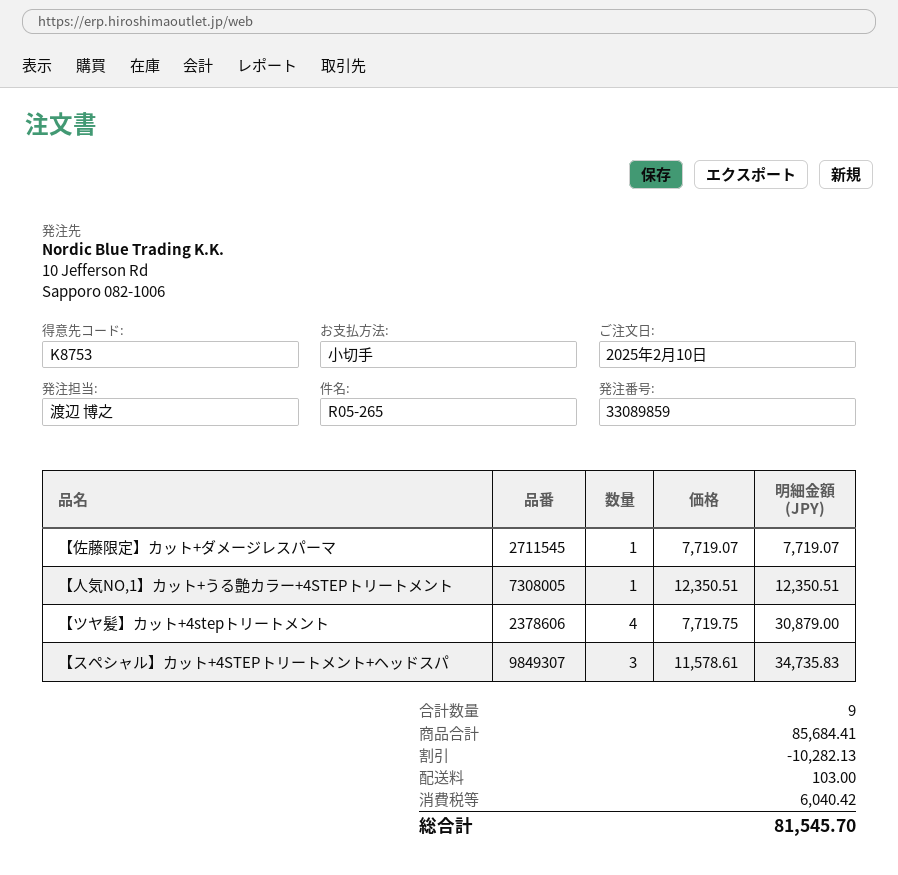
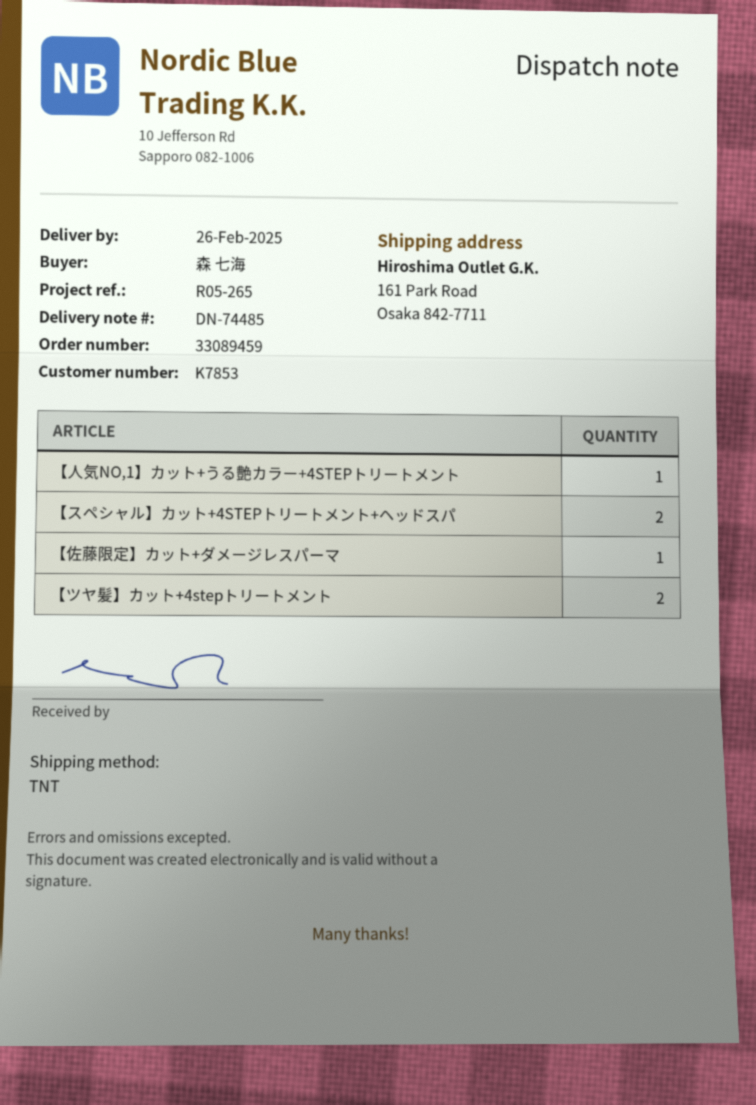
order number: 33089859 -> 33089459
customer number: K8753 -> K7853
ordered by: 渡辺 博之 -> 森 七海
【ツヤ髪】カット+4stepトリートメント: 4 -> 2
【スペシャル】カット+4STEPトリートメント+ヘッドスパ: 3 -> 2

